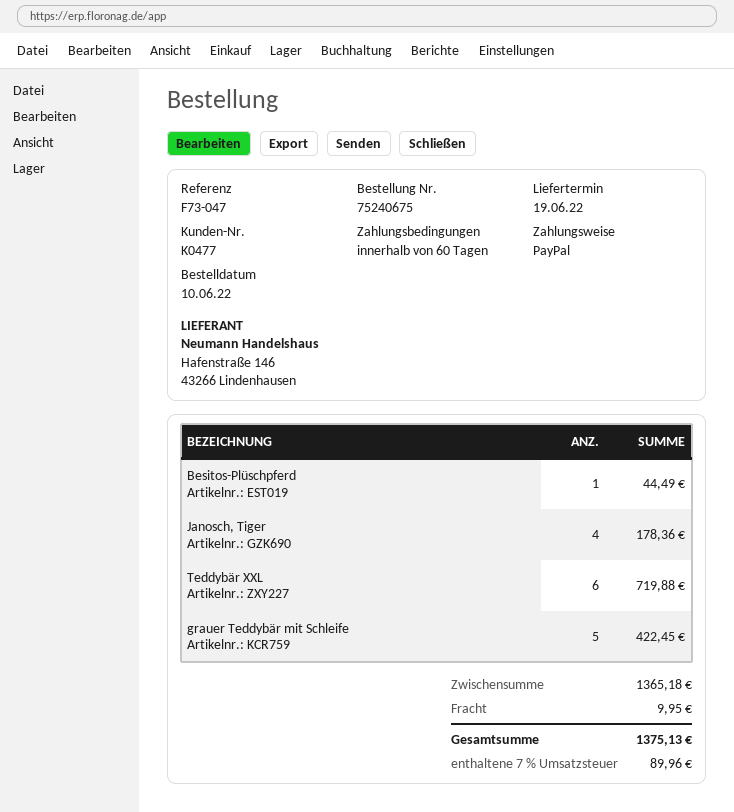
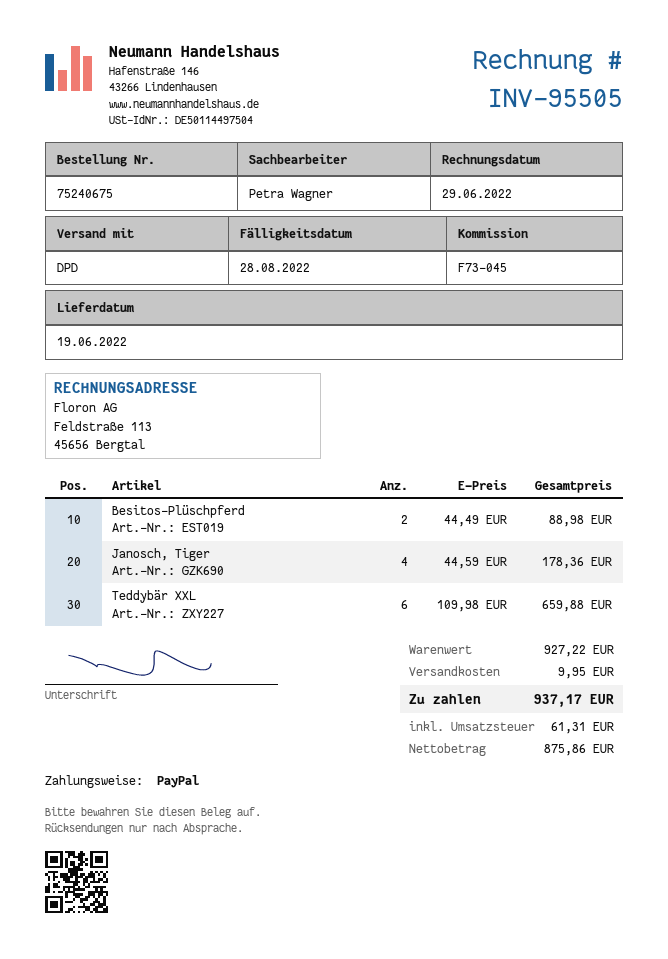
reference: F73-047 -> F73-045
Besitos-Plüschpferd: 1 for 44.49 -> 2 for 88.98
Teddybär XXL: 6 for 719.88 -> 6 for 659.88
grauer Teddybär mit Schleife: 5 for 422.45 -> none
subtotal: 1365.18 -> 927.22
tax: 89.96 -> 61.31
total: 1375.13 -> 937.17

